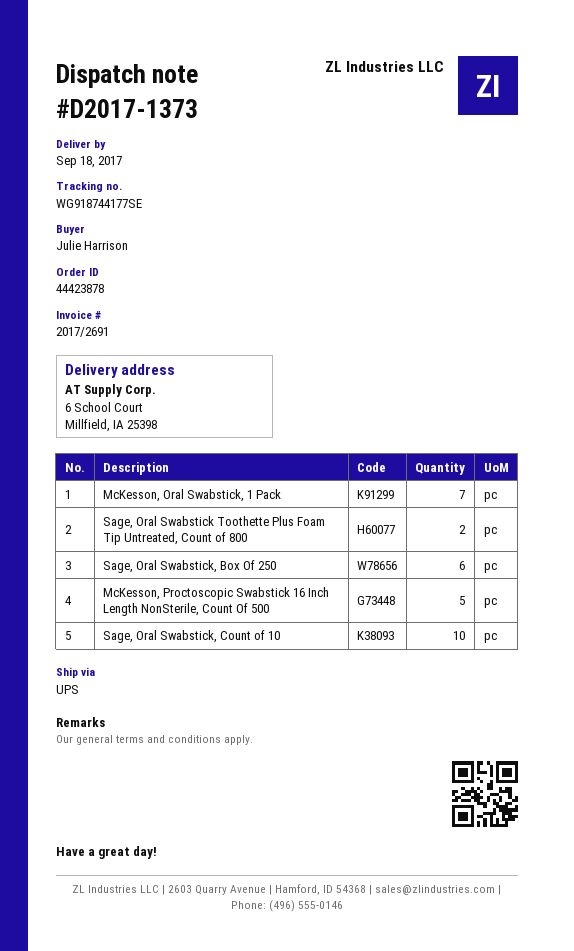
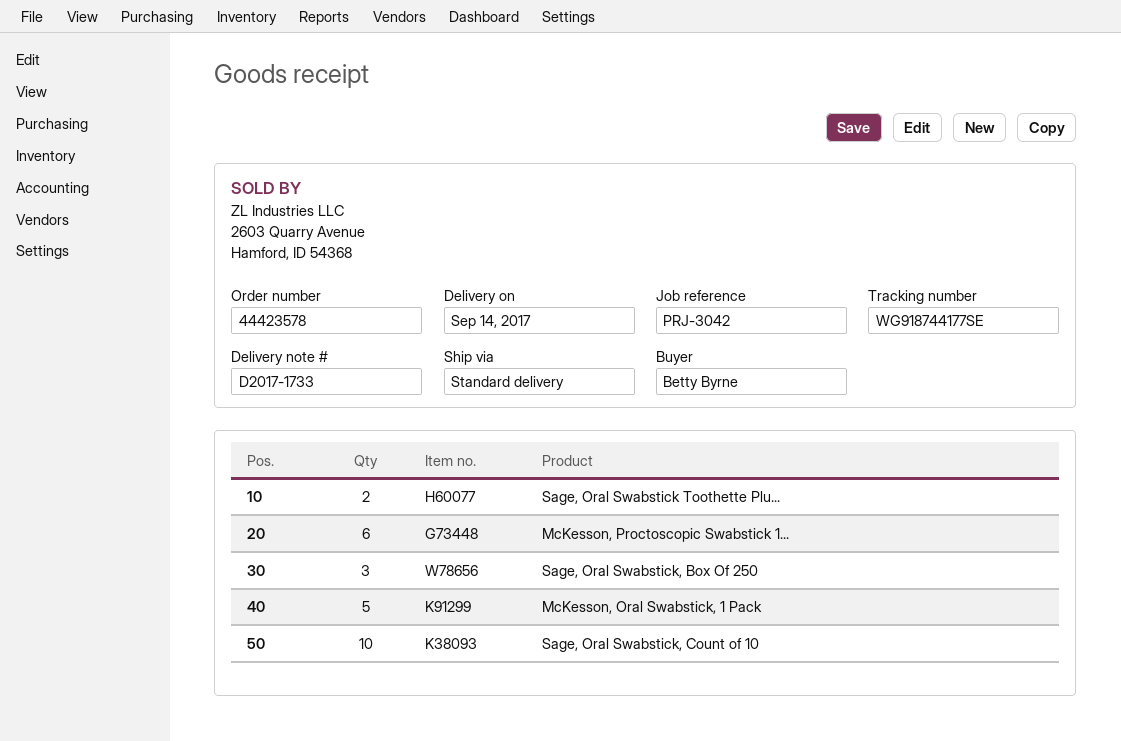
order number: 44423878 -> 44423578
delivery note number: D2017-1373 -> D2017-1733
delivery date: 2017-09-18 -> 2017-09-14
ordered by: Julie Harrison -> Betty Byrne
shipping method: UPS -> standard
McKesson, Oral Swabstick, 1 Pack: 7 -> 5
Sage, Oral Swabstick, Box Of 250: 6 -> 3
McKesson, Proctoscopic Swabstick 16 Inch Length NonSterile, Count Of 500: 5 -> 6

